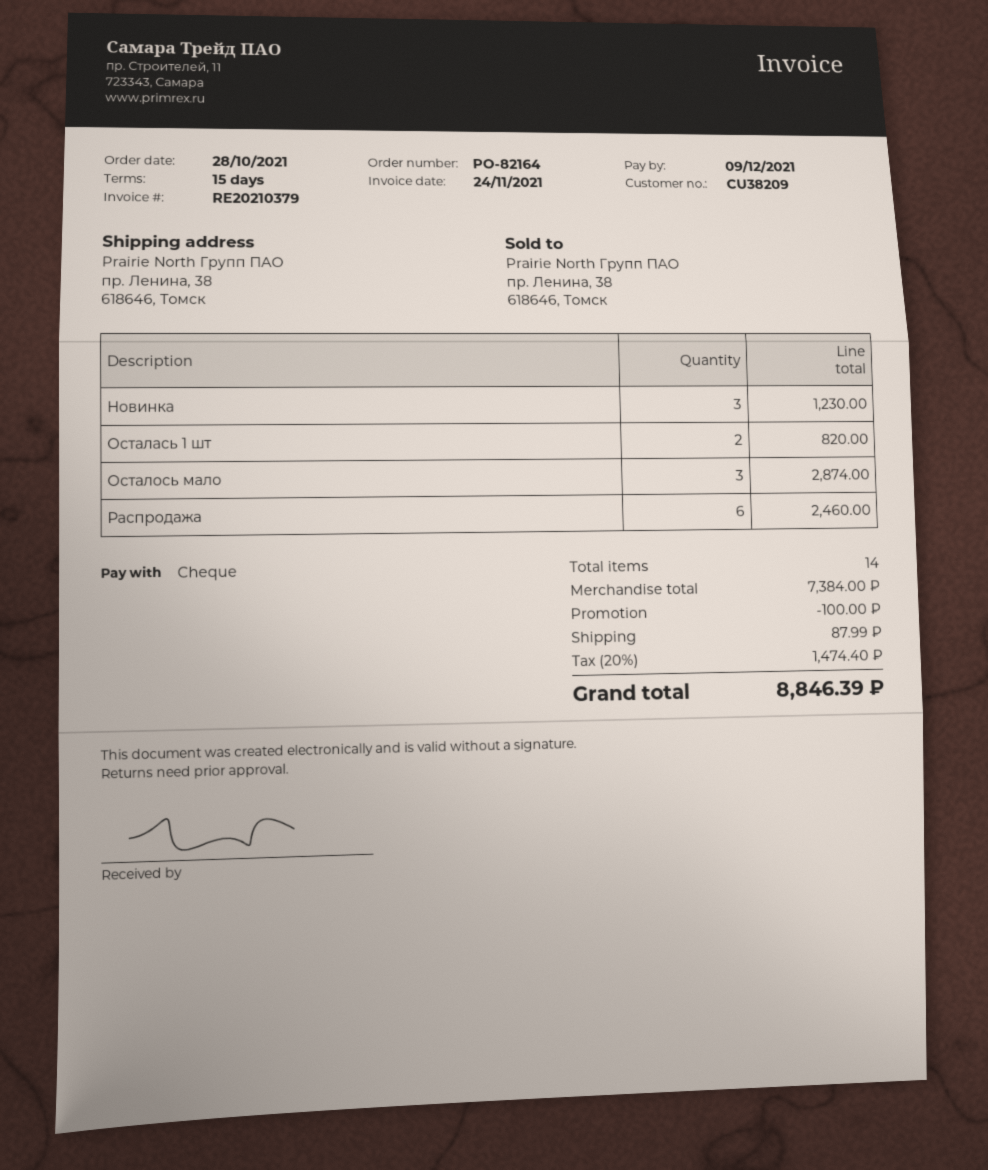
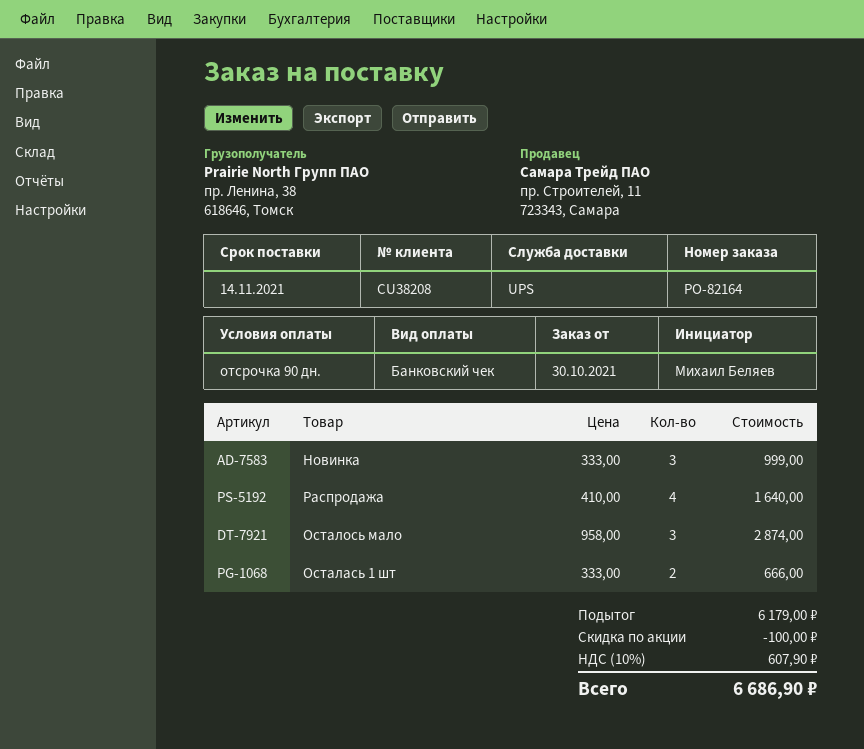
order date: 2021-10-28 -> 2021-10-30
payment terms: 15 days -> 90 days
customer number: CU38209 -> CU38208
Новинка: 3 for 1230.00 -> 3 for 999.00
Осталась 1 шт: 2 for 820.00 -> 2 for 666.00
Распродажа: 6 for 2460.00 -> 4 for 1640.00
subtotal: 7384.00 -> 6179.00
shipping: 87.99 -> none
tax: 20% = 1474.40 -> 10% = 607.90
total: 8846.39 -> 6686.90

